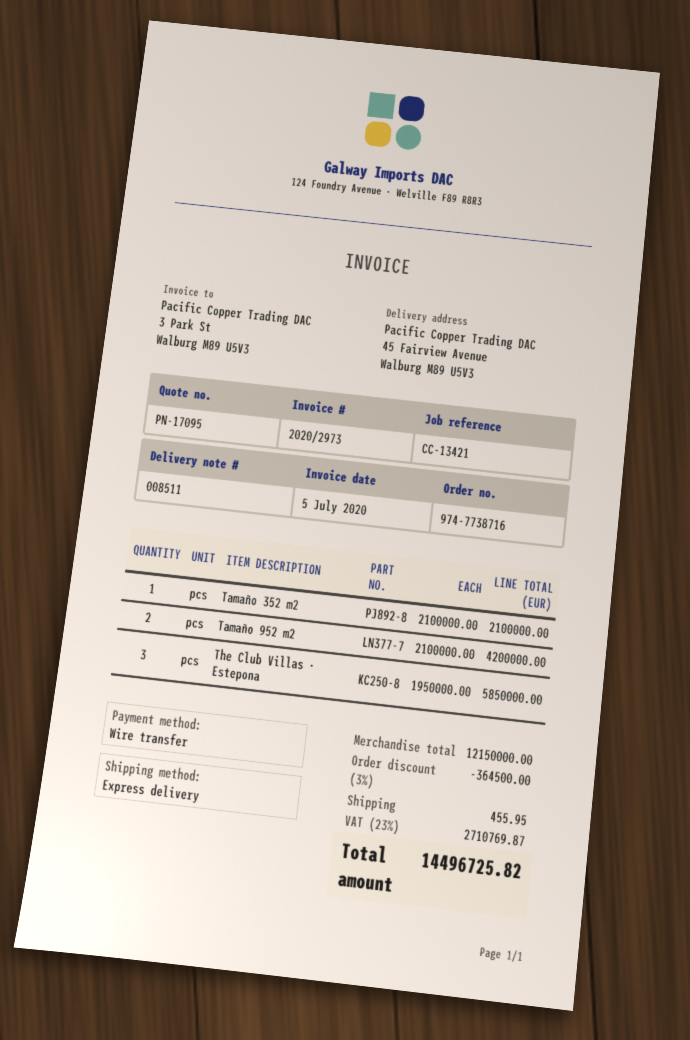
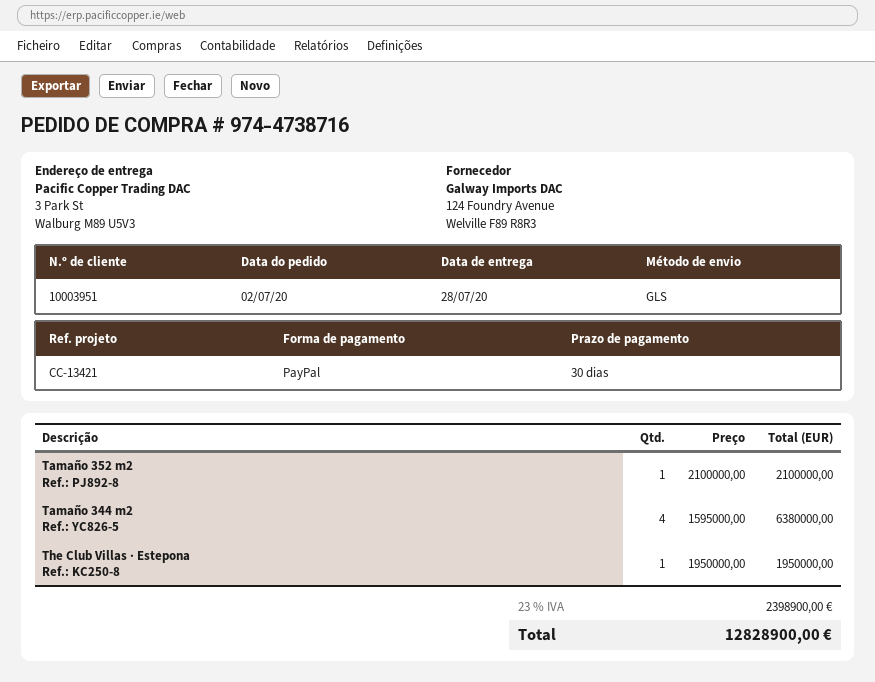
order number: 974-7738716 -> 974-4738716
payment method: bank transfer -> PayPal
shipping method: express -> GLS
ship to: 45 Fairview Avenue, Walburg M89 U5V3 -> 3 Park St, Walburg M89 U5V3
Tamaño 952 m2: 2 x 2100000.00 = 4200000.00 -> none
The Club Villas · Estepona: 3 x 1950000.00 = 5850000.00 -> 1 x 1950000.00 = 1950000.00
Tamaño 344 m2: none -> 4 x 1595000.00 = 6380000.00
discount: 3% = 364500.00 -> none
shipping: 455.95 -> none
tax: 23% = 2710769.87 -> 23% = 2398900.00
total: 14496725.82 -> 12828900.00

